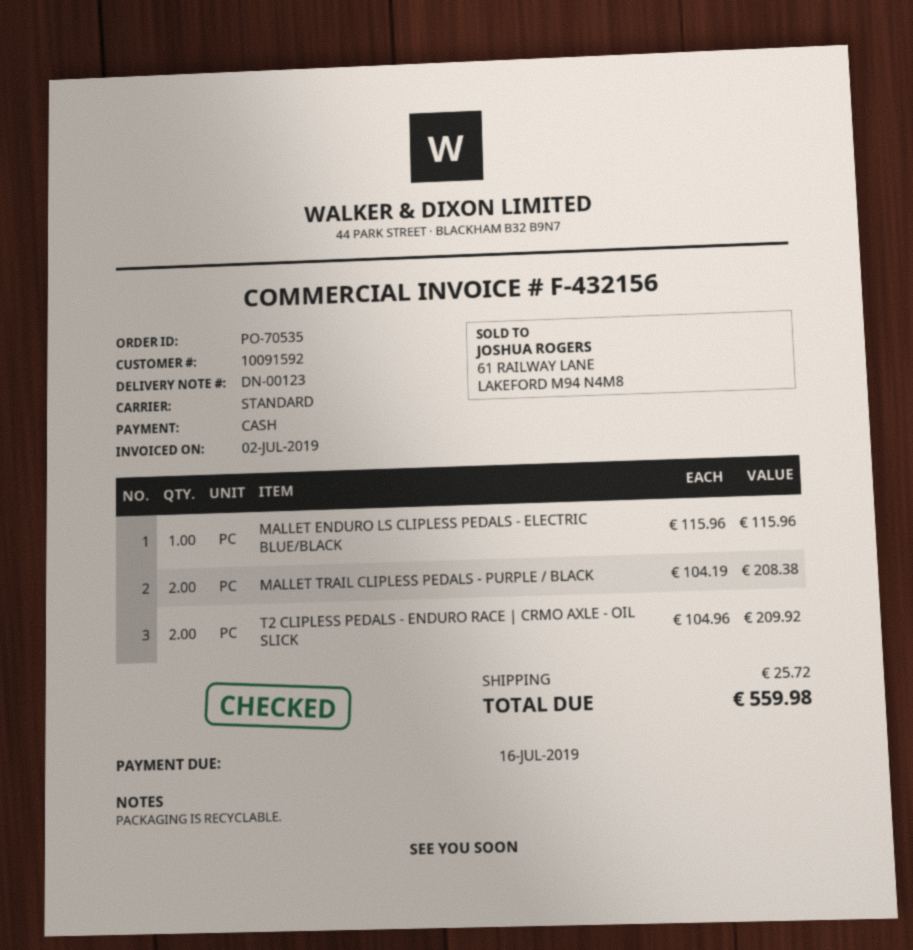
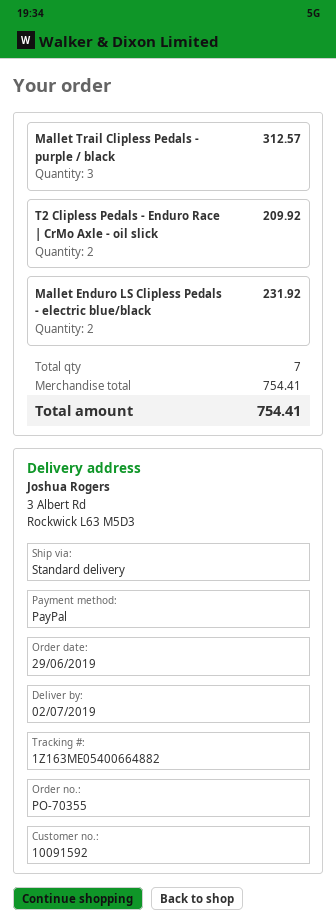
order number: PO-70535 -> PO-70355
payment method: cash -> PayPal
MALLET ENDURO LS CLIPLESS PEDALS - ELECTRIC BLUE/BLACK: 1 for 115.96 -> 2 for 231.92
MALLET TRAIL CLIPLESS PEDALS - PURPLE / BLACK: 2 for 208.38 -> 3 for 312.57
shipping: 25.72 -> none
total: 559.98 -> 754.41

